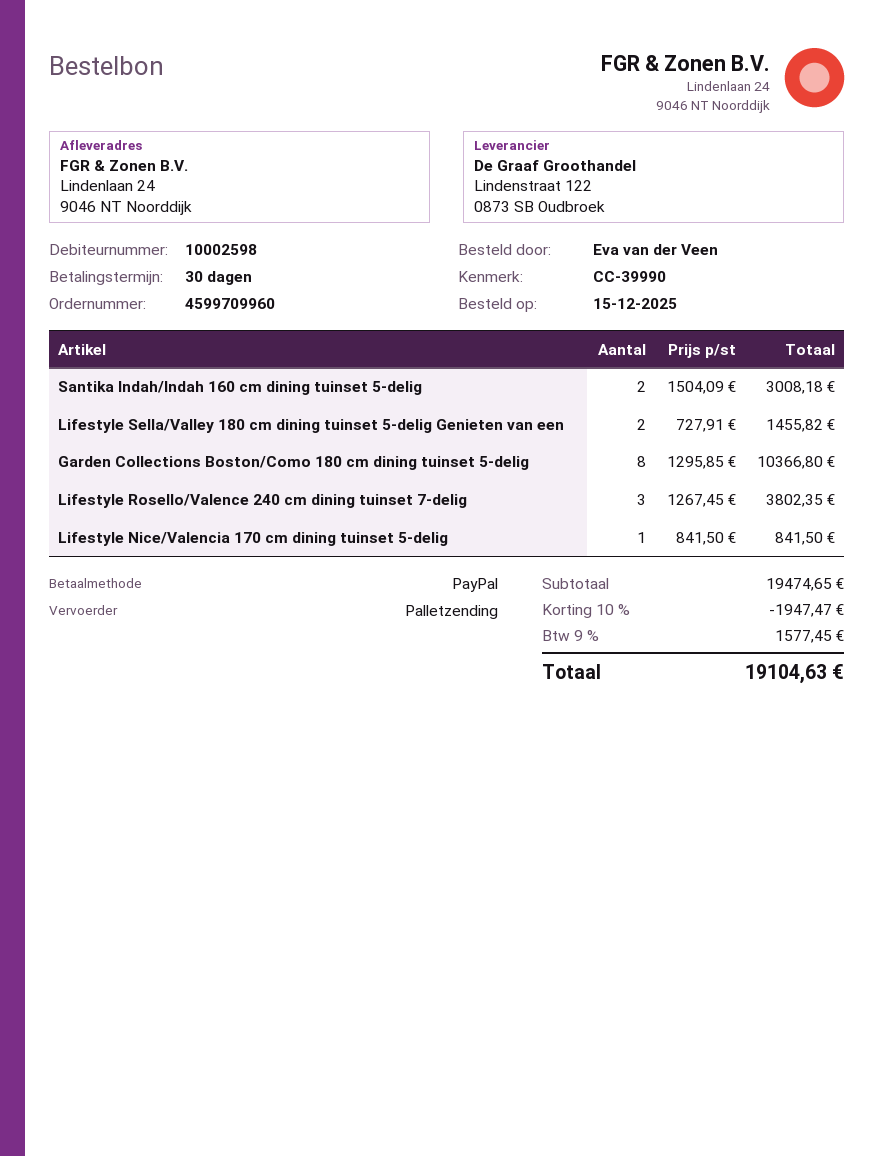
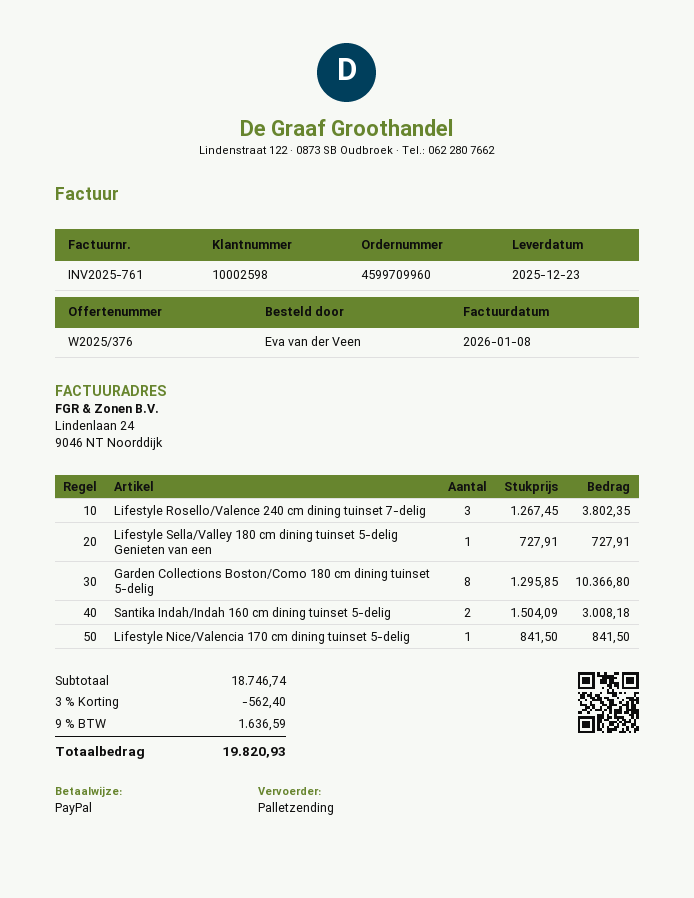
Lifestyle Sella/Valley 180 cm dining tuinset 5-delig Genieten van een: 2 x 727.91 = 1455.82 -> 1 x 727.91 = 727.91
subtotal: 19474.65 -> 18746.74
discount: 10% = 1947.47 -> 3% = 562.40
tax: 9% = 1577.45 -> 9% = 1636.59
total: 19104.63 -> 19820.93

